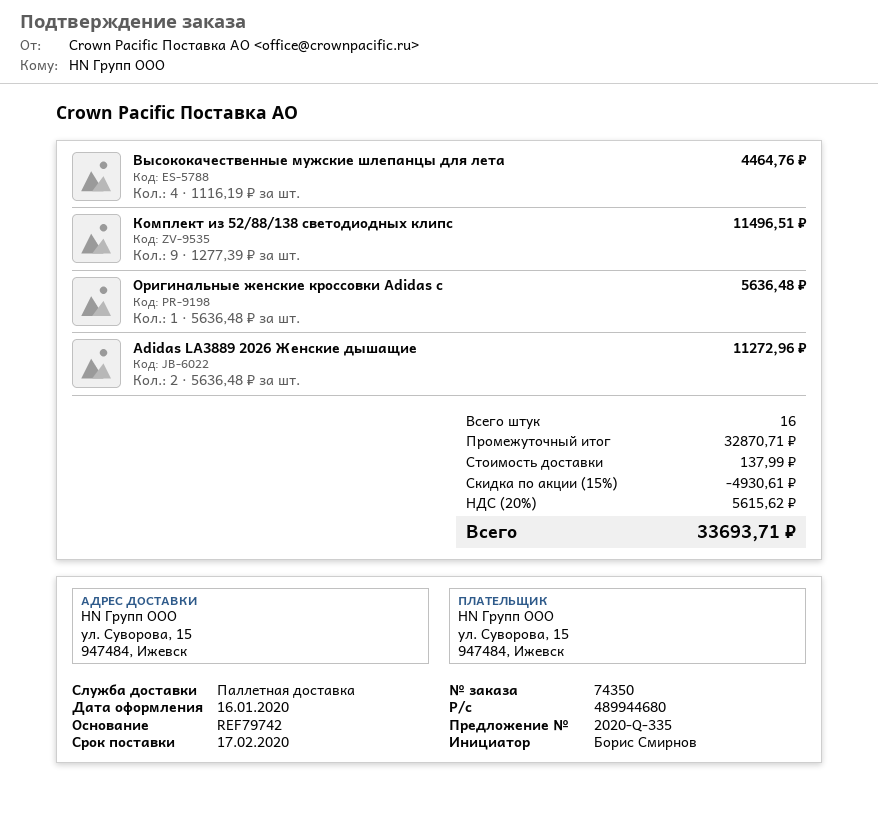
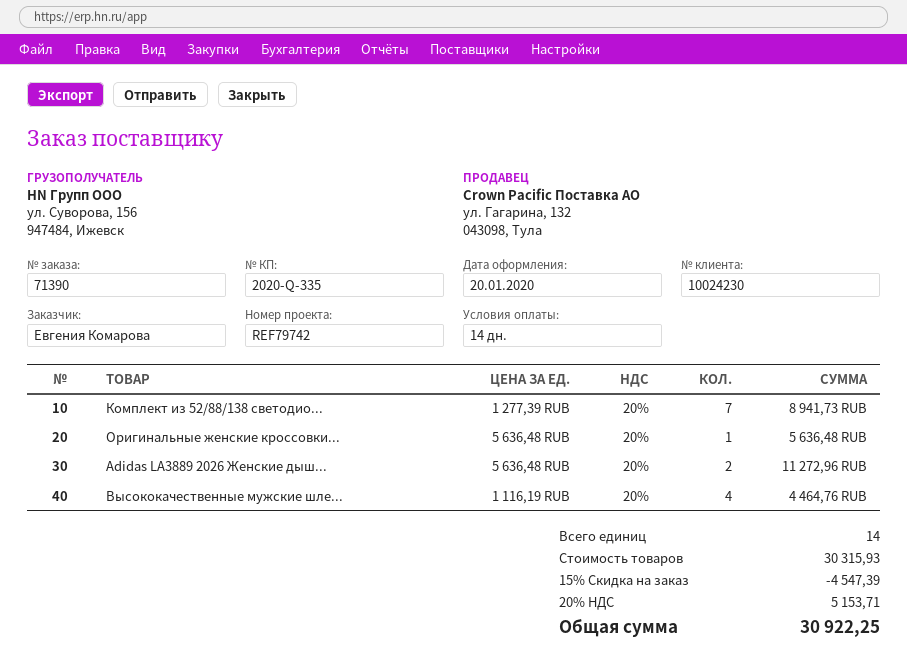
order number: 74350 -> 71390
order date: 2020-01-16 -> 2020-01-20
ordered by: Борис Смирнов -> Евгения Комарова
ship to: ул. Суворова, 15, 947484, Ижевск -> ул. Суворова, 156, 947484, Ижевск
Комплект из 52/88/138 светодиодных клипс: 9 x 1277.39 = 11496.51 -> 7 x 1277.39 = 8941.73
total quantity: 16 -> 14
subtotal: 32870.71 -> 30315.93
discount: 15% = 4930.61 -> 15% = 4547.39
shipping: 137.99 -> none
tax: 20% = 5615.62 -> 20% = 5153.71
total: 33693.71 -> 30922.25

